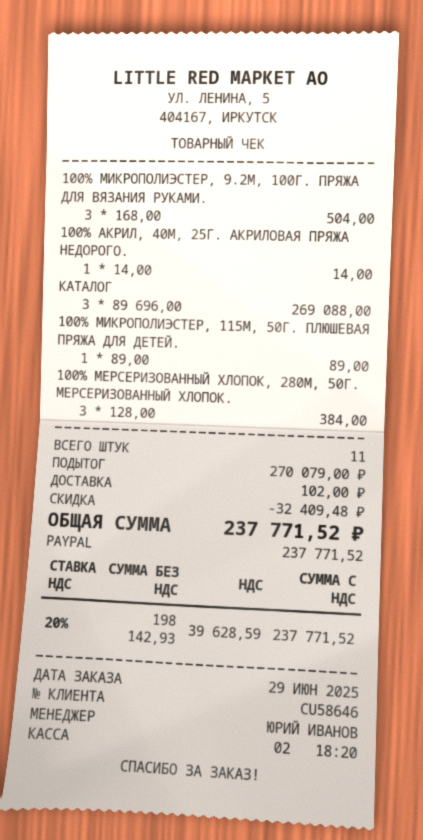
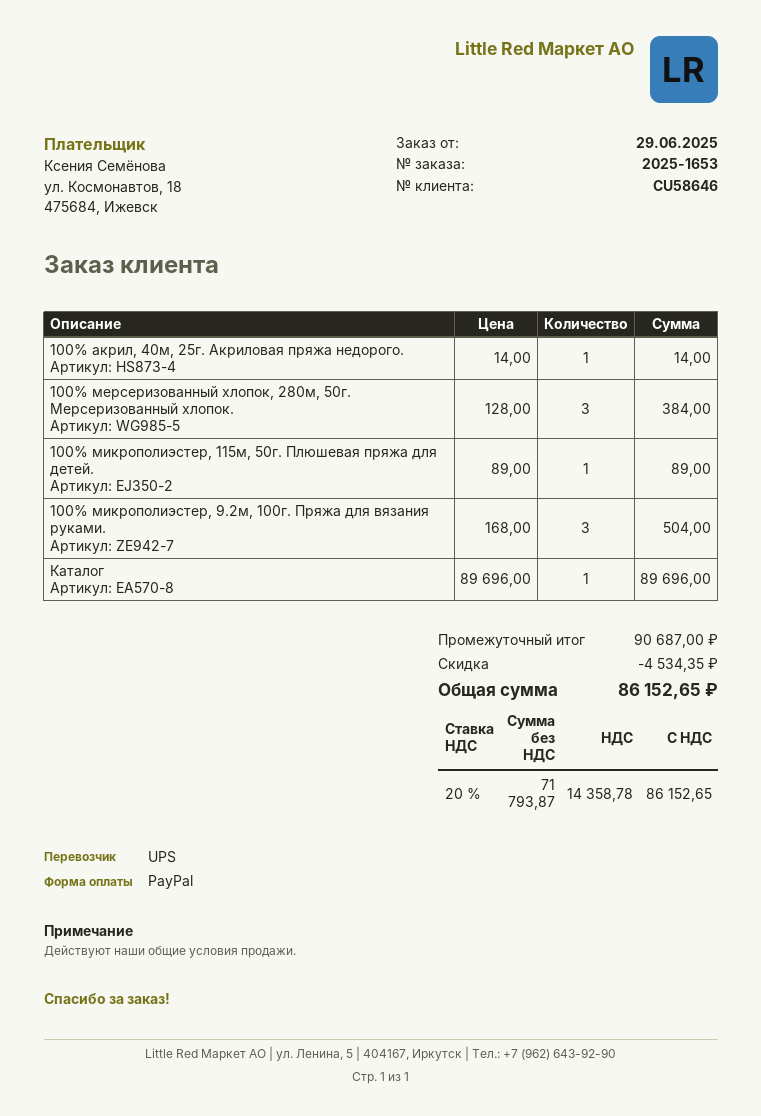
КАТАЛОГ: 3 x 89696.00 = 269088.00 -> 1 x 89696.00 = 89696.00
subtotal: 270079.00 -> 90687.00
discount: 32409.48 -> 4534.35
shipping: 102.00 -> none
net: 198142.93 -> 71793.87
tax: 20% = 39628.59 -> 20% = 14358.78
total: 237771.52 -> 86152.65

